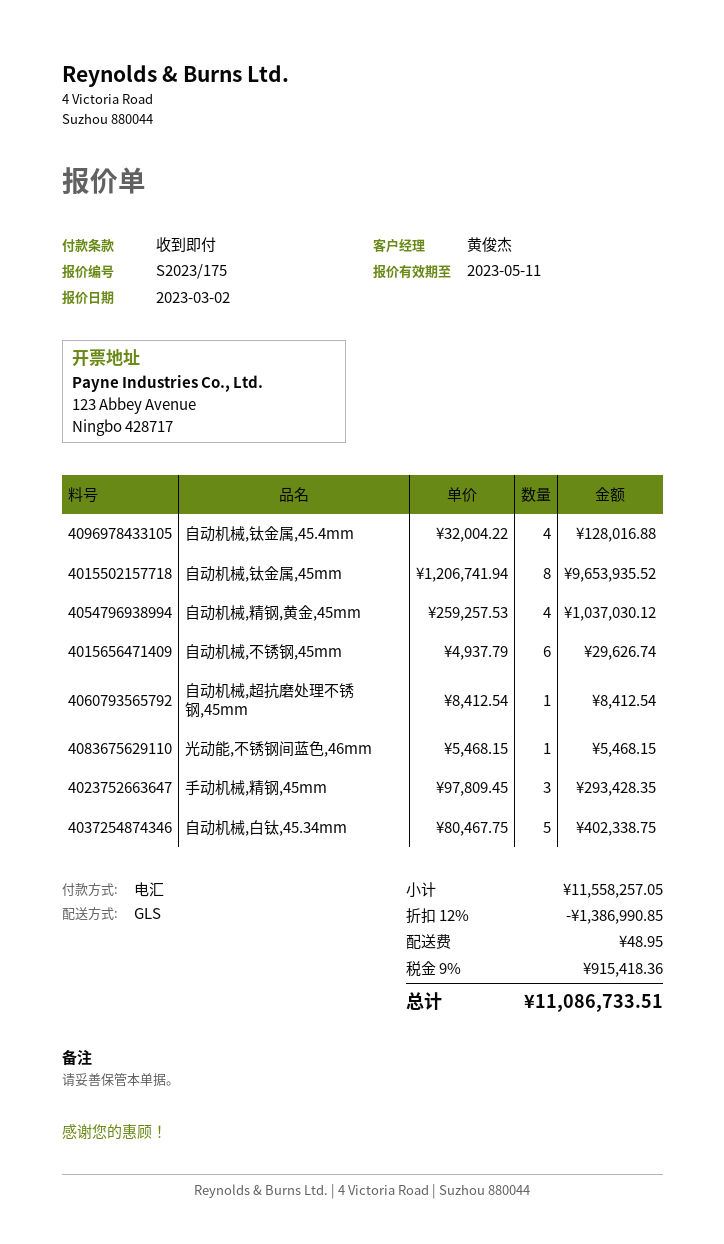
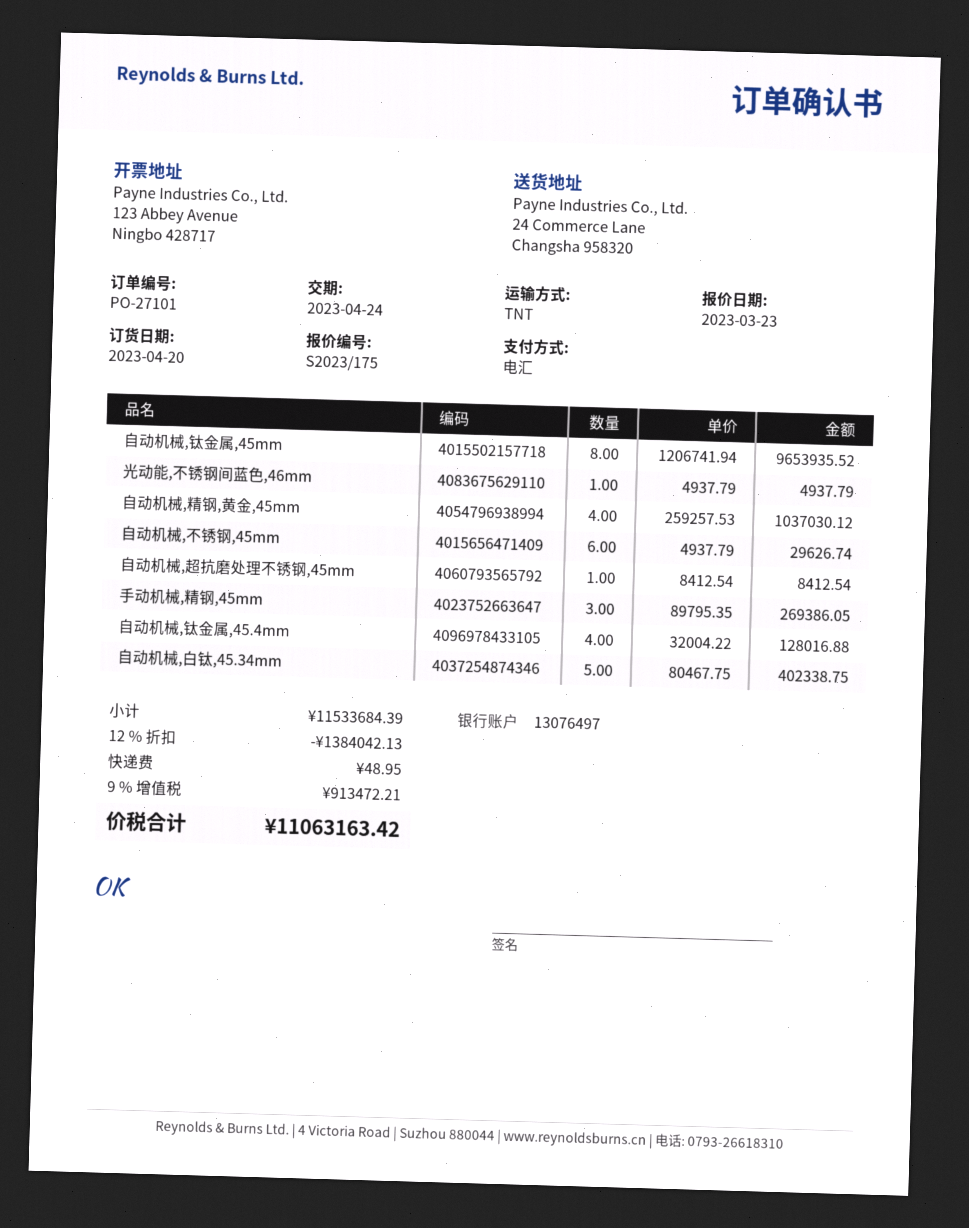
quote date: 2023-03-02 -> 2023-03-23
shipping method: GLS -> TNT
光动能,不锈钢间蓝色,46mm: 1 x 5468.15 = 5468.15 -> 1 x 4937.79 = 4937.79
手动机械,精钢,45mm: 3 x 97809.45 = 293428.35 -> 3 x 89795.35 = 269386.05
subtotal: 11558257.05 -> 11533684.39
discount: 12% = 1386990.85 -> 12% = 1384042.13
tax: 9% = 915418.36 -> 9% = 913472.21
total: 11086733.51 -> 11063163.42

